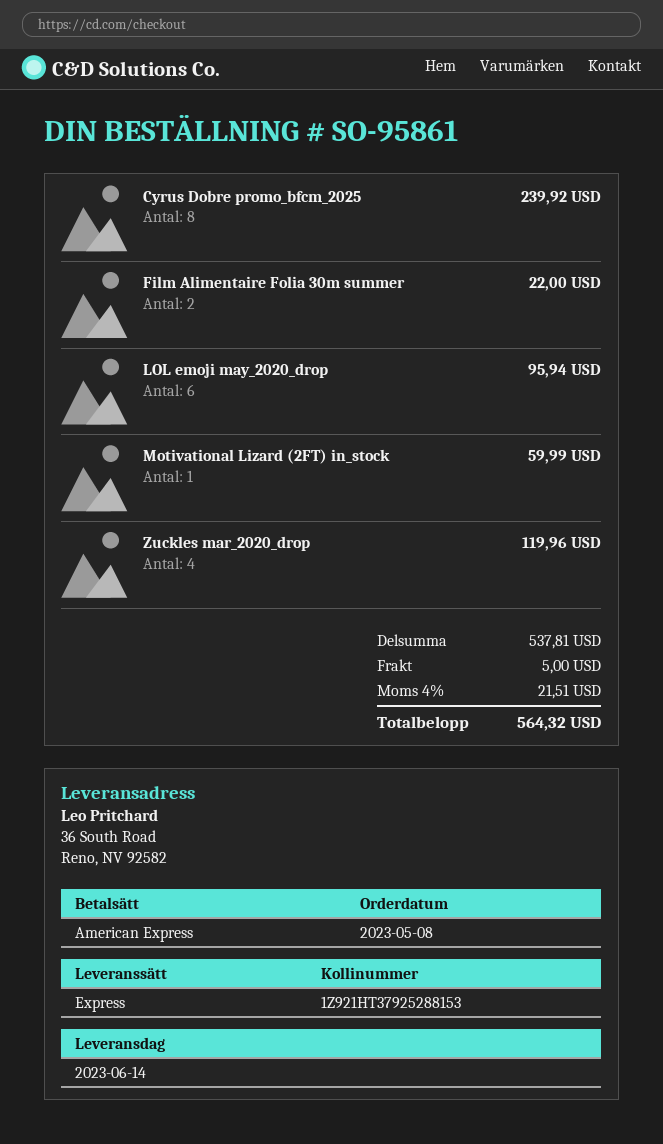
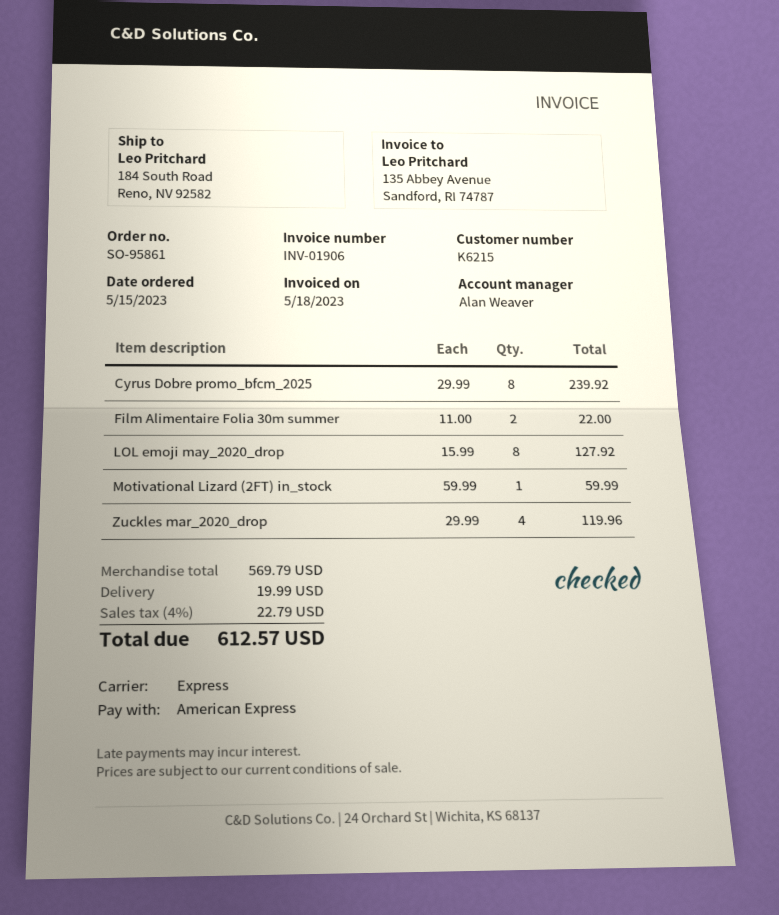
order date: 2023-05-08 -> 2023-05-15
ship to: 36 South Road, Reno, NV 92582 -> 184 South Road, Reno, NV 92582
LOL emoji may_2020_drop: 6 for 95.94 -> 8 for 127.92
subtotal: 537.81 -> 569.79
shipping: 5.00 -> 19.99
tax: 4% = 21.51 -> 4% = 22.79
total: 564.32 -> 612.57

